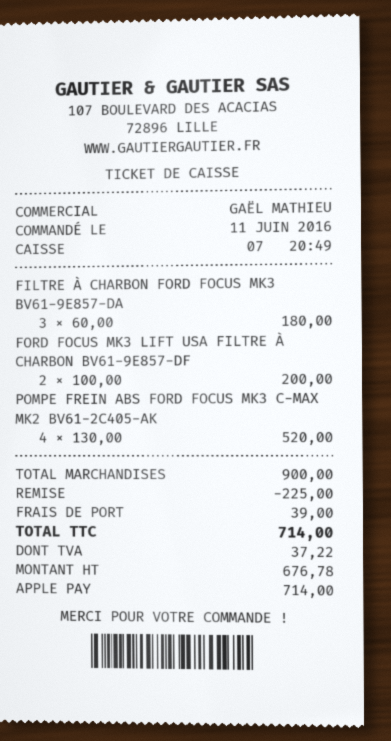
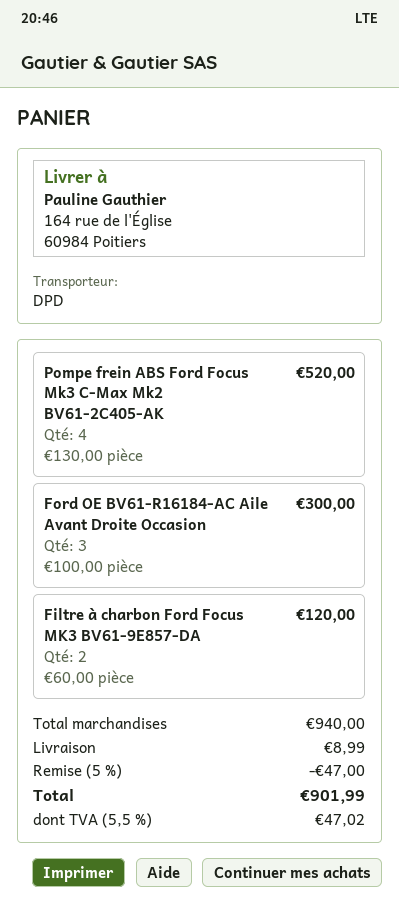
FILTRE À CHARBON FORD FOCUS MK3 BV61-9E857-DA: 3 x 60.00 = 180.00 -> 2 x 60.00 = 120.00
FORD FOCUS MK3 LIFT USA FILTRE À CHARBON BV61-9E857-DF: 2 x 100.00 = 200.00 -> none
Ford OE BV61-R16184-AC Aile Avant Droite Occasion: none -> 3 x 100.00 = 300.00
subtotal: 900.00 -> 940.00
discount: 225.00 -> 47.00
shipping: 39.00 -> 8.99
tax: 37.22 -> 47.02
total: 714.00 -> 901.99

